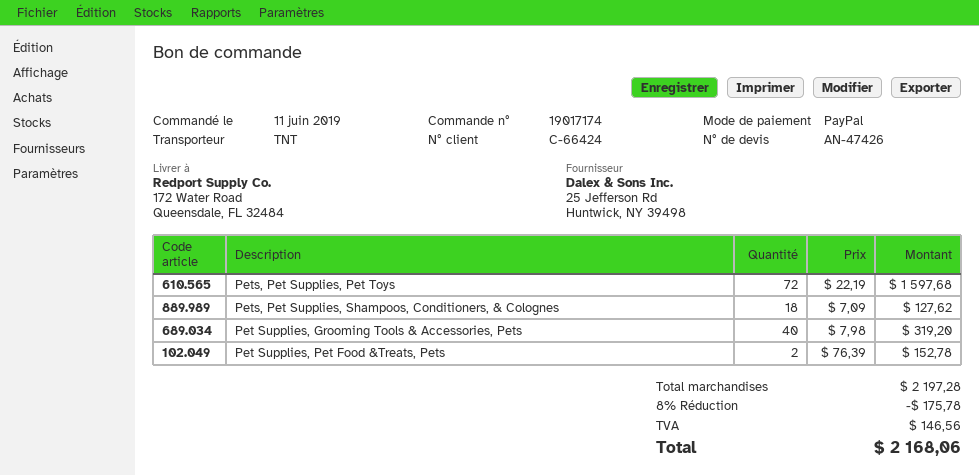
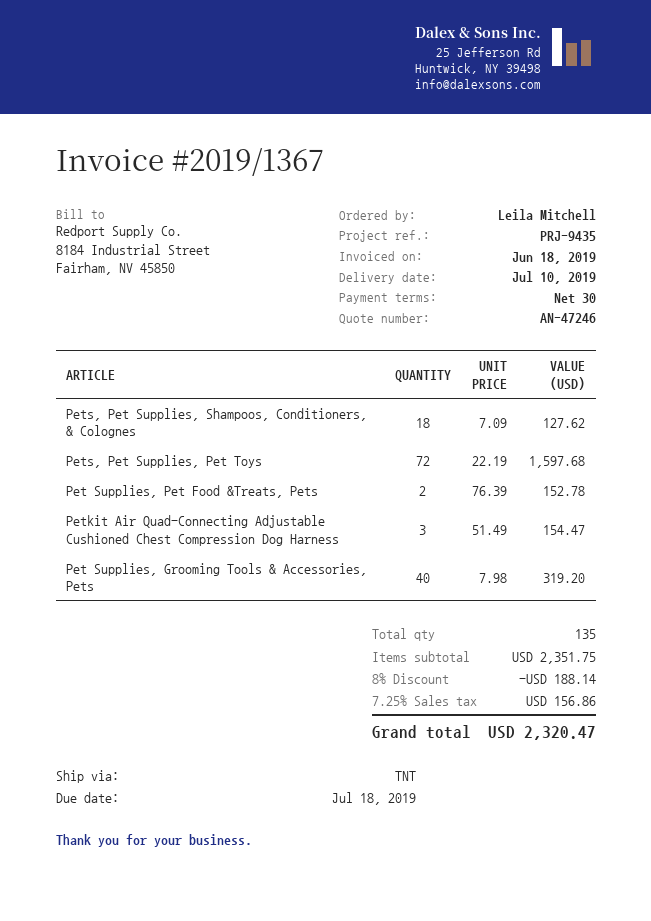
quote number: AN-47426 -> AN-47246
Petkit Air Quad-Connecting Adjustable Cushioned Chest Compression Dog Harness: none -> 3 x 51.49 = 154.47
subtotal: 2197.28 -> 2351.75
discount: 8% = 175.78 -> 8% = 188.14
tax: 146.56 -> 156.86
total: 2168.06 -> 2320.47

